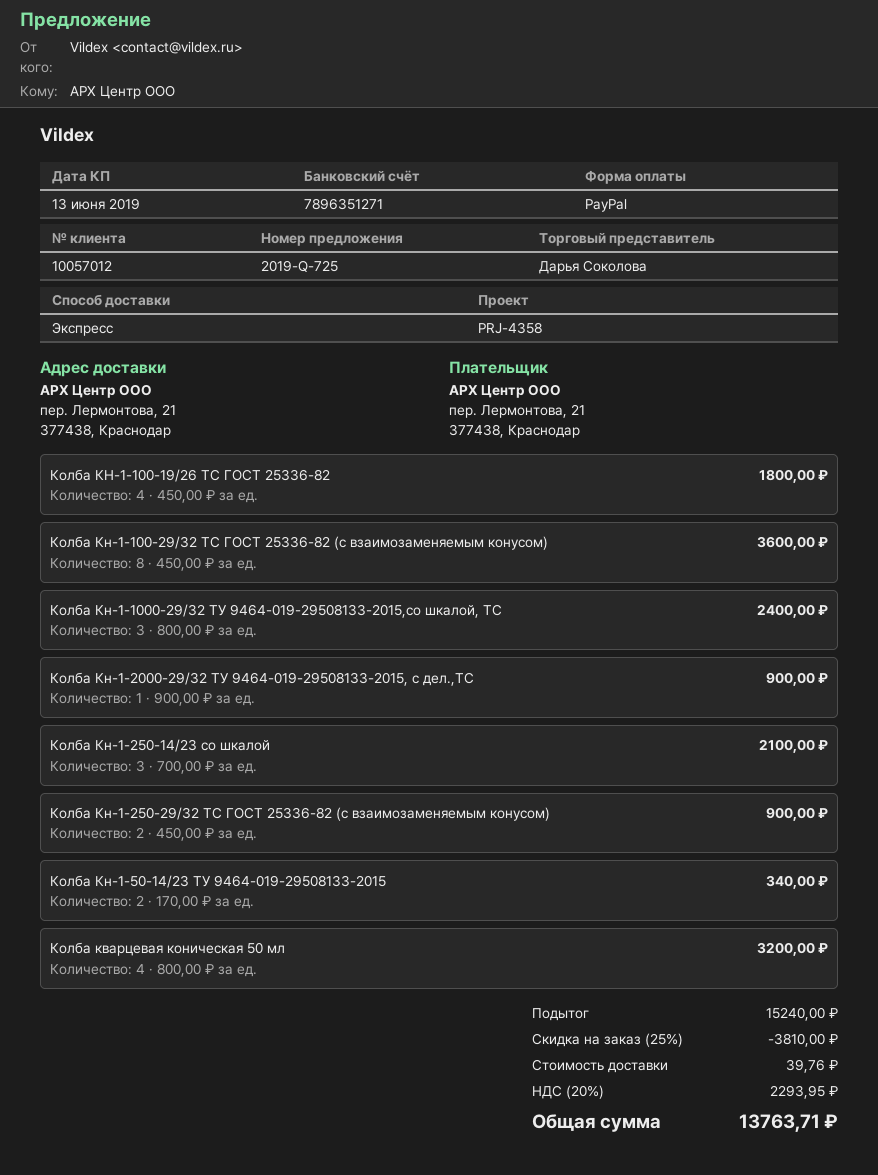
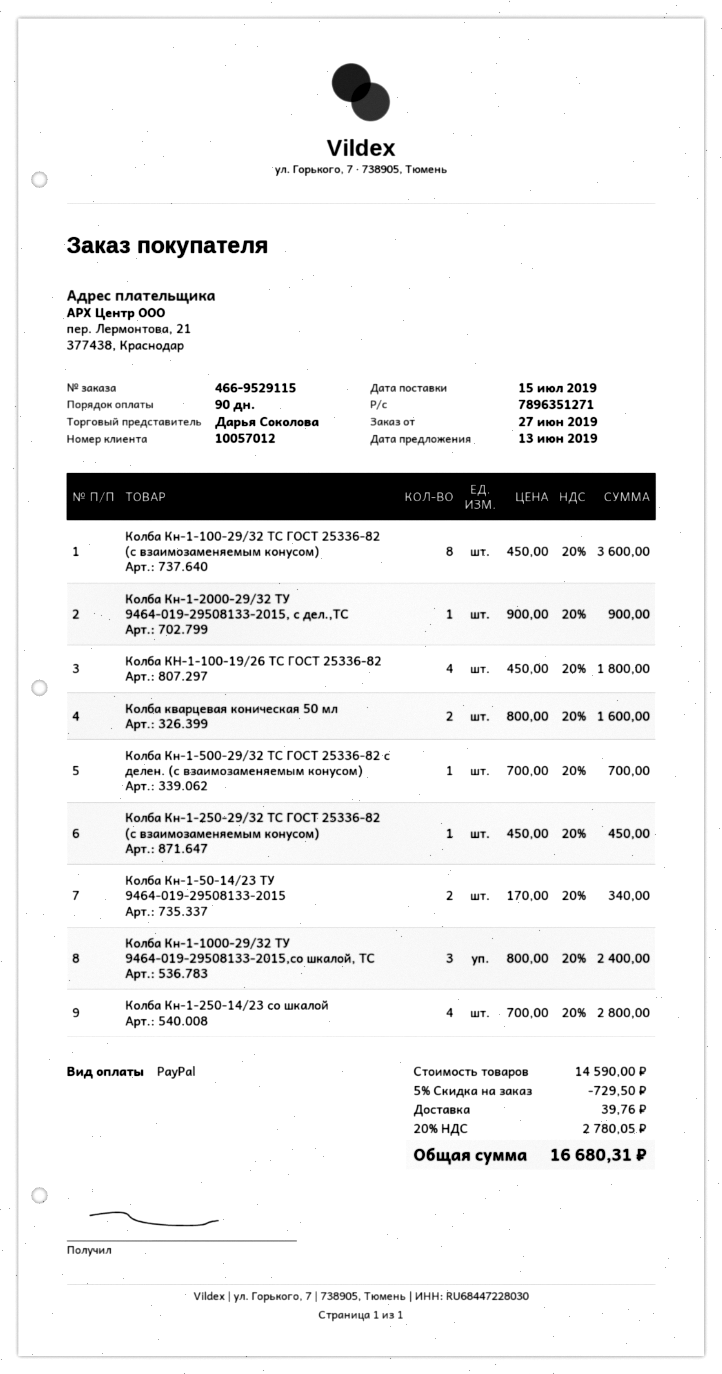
Колба Кн-1-250-14/23 со шкалой: 3 x 700.00 = 2100.00 -> 4 x 700.00 = 2800.00
Колба Кн-1-250-29/32 ТС ГОСТ 25336-82 (с взаимозаменяемым конусом): 2 x 450.00 = 900.00 -> 1 x 450.00 = 450.00
Колба кварцевая коническая 50 мл: 4 x 800.00 = 3200.00 -> 2 x 800.00 = 1600.00
Колба Кн-1-500-29/32 ТС ГОСТ 25336-82 с делен. (с взаимозаменяемым конусом): none -> 1 x 700.00 = 700.00
subtotal: 15240.00 -> 14590.00
discount: 25% = 3810.00 -> 5% = 729.50
tax: 20% = 2293.95 -> 20% = 2780.05
total: 13763.71 -> 16680.31

